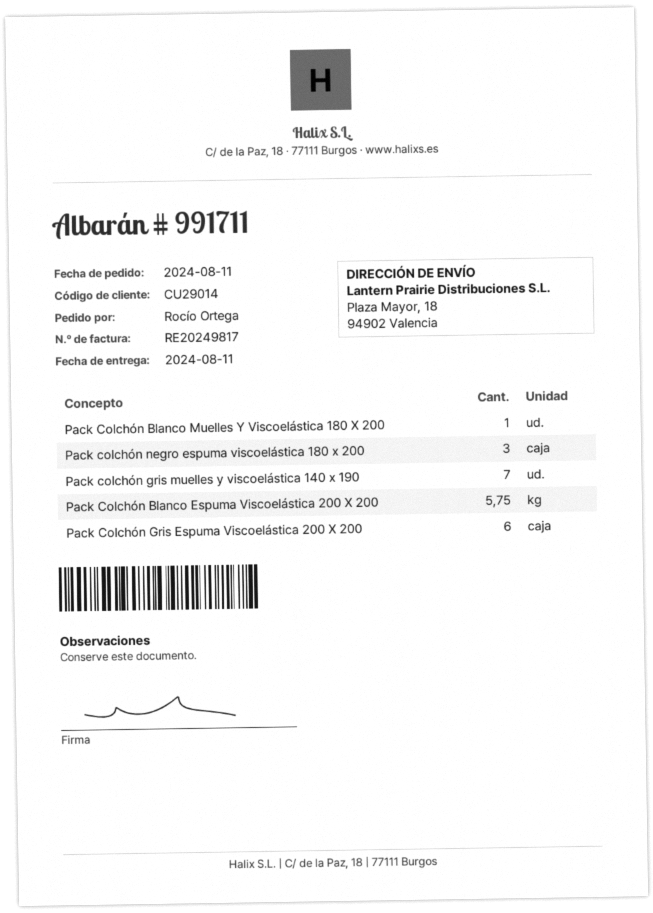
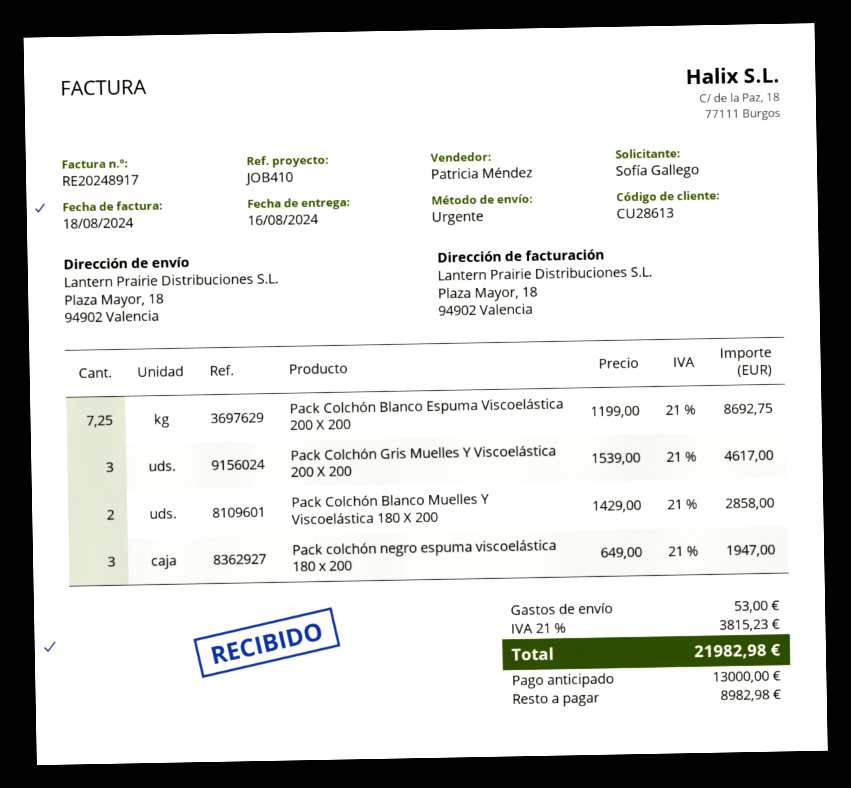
delivery date: 2024-08-11 -> 2024-08-16
invoice number: RE20249817 -> RE20248917
customer number: CU29014 -> CU28613
ordered by: Rocío Ortega -> Sofía Gallego
Pack Colchón Blanco Muelles Y Viscoelástica 180 X 200: 1 -> 2
Pack colchón gris muelles y viscoelástica 140 x 190: 7 -> none
Pack Colchón Blanco Espuma Viscoelástica 200 X 200: 5.75 -> 7.25
Pack Colchón Gris Espuma Viscoelástica 200 X 200: 6 -> none
Pack Colchón Gris Muelles Y Viscoelástica 200 X 200: none -> 3

